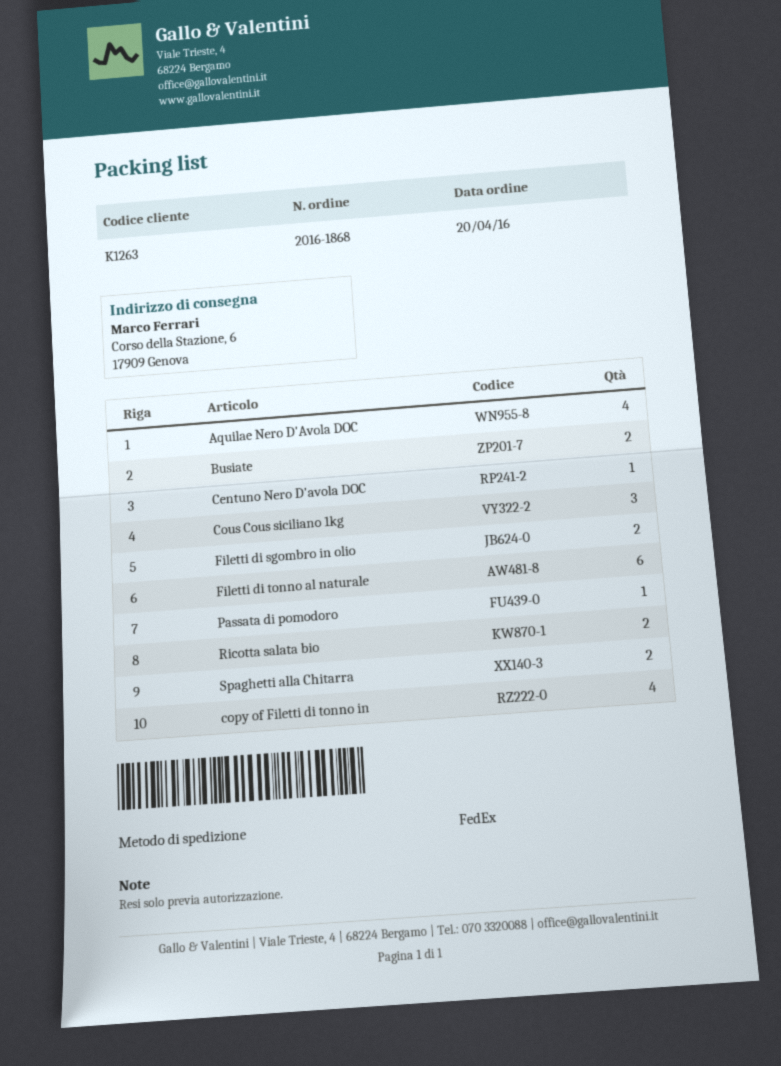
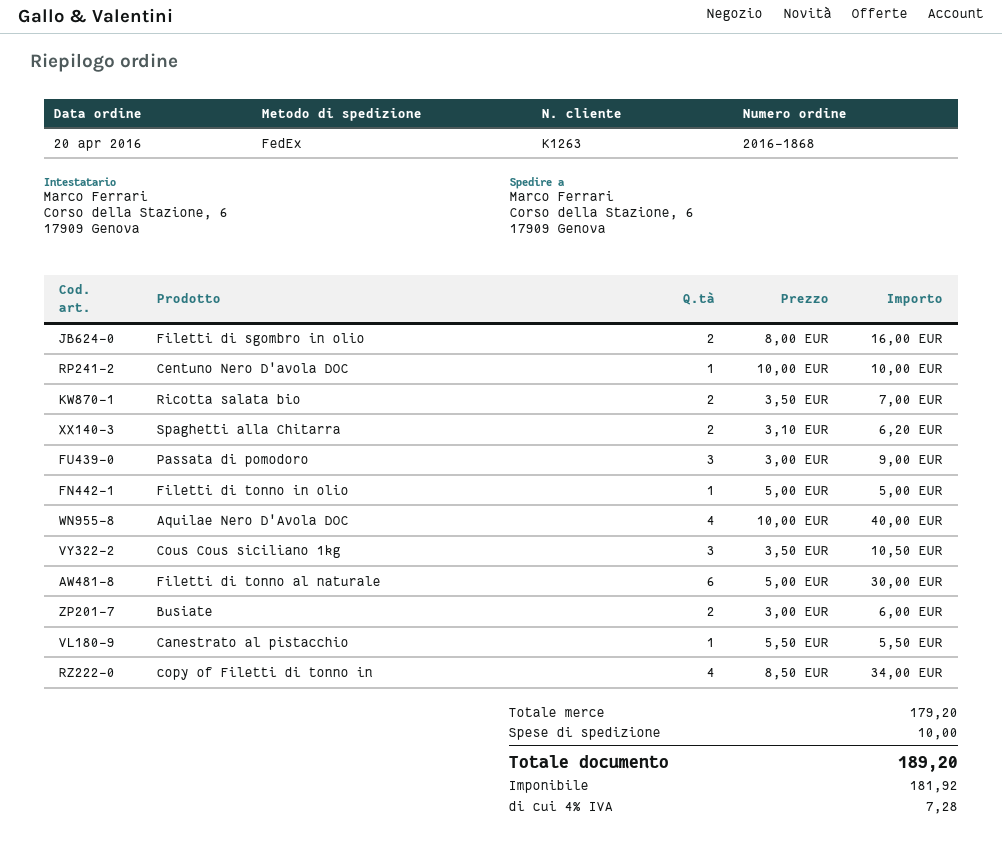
Passata di pomodoro: 1 -> 3
Filetti di tonno in olio: none -> 1
Canestrato al pistacchio: none -> 1

